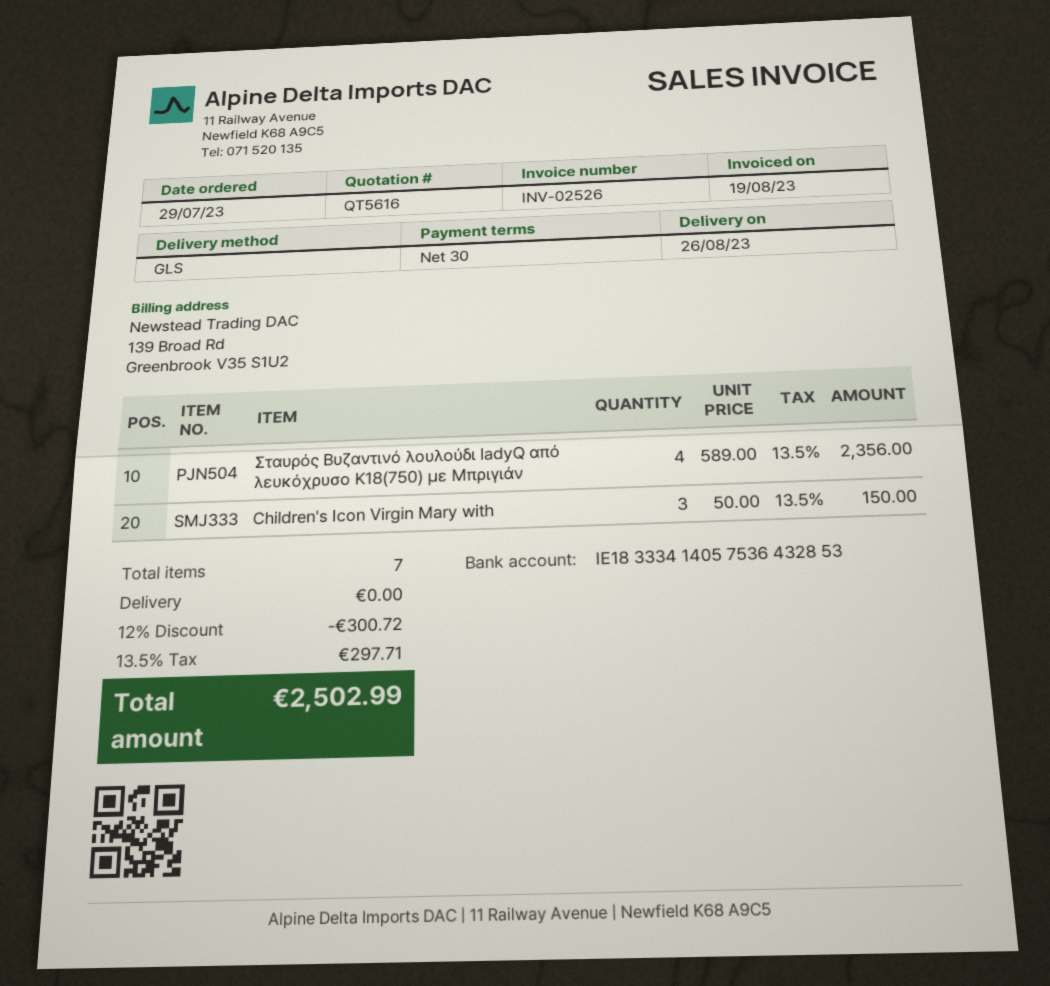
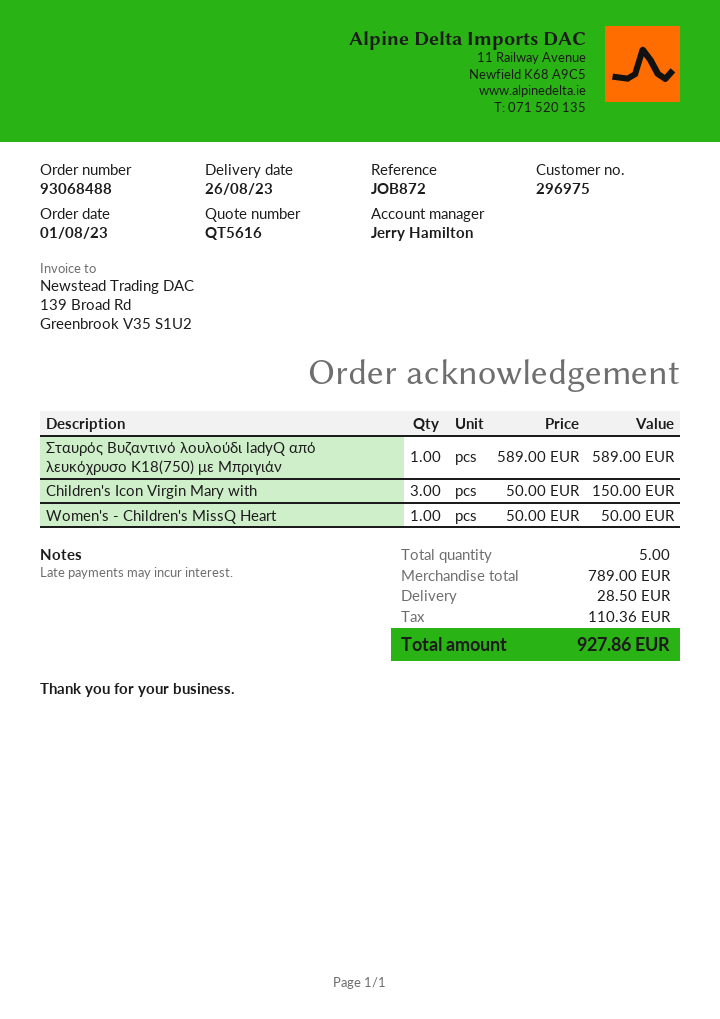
order date: 2023-07-29 -> 2023-08-01
Σταυρός Βυζαντινό λουλούδι ladyQ από λευκόχρυσο Κ18(750) με Μπριγιάν: 4 x 589.00 = 2356.00 -> 1 x 589.00 = 589.00
Women's - Children's MissQ Heart: none -> 1 x 50.00 = 50.00
total quantity: 7 -> 5
discount: 12% = 300.72 -> none
shipping: 0.00 -> 28.50
tax: 297.71 -> 110.36
total: 2502.99 -> 927.86

